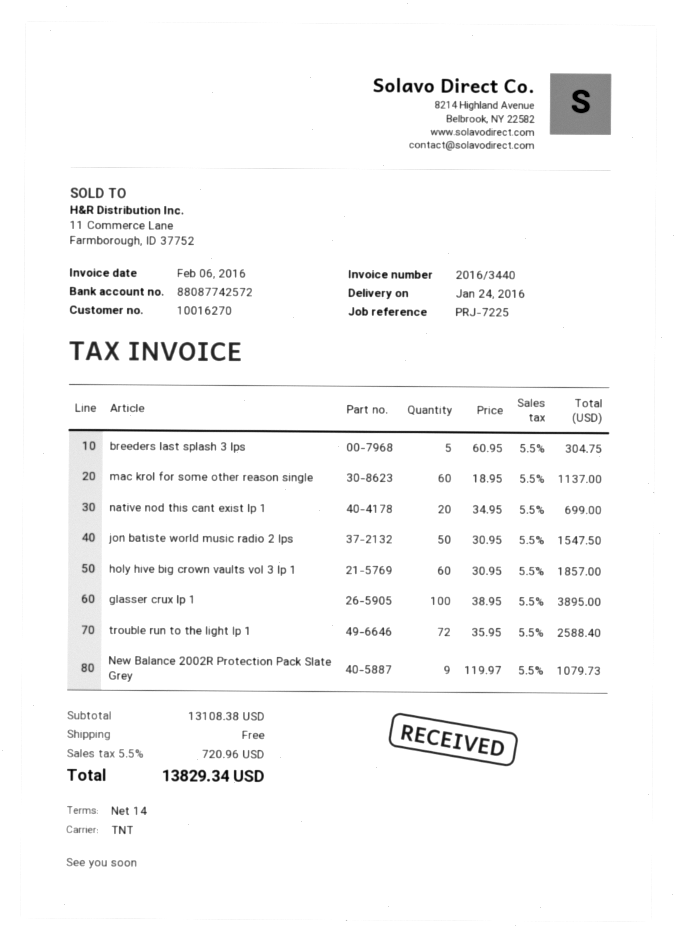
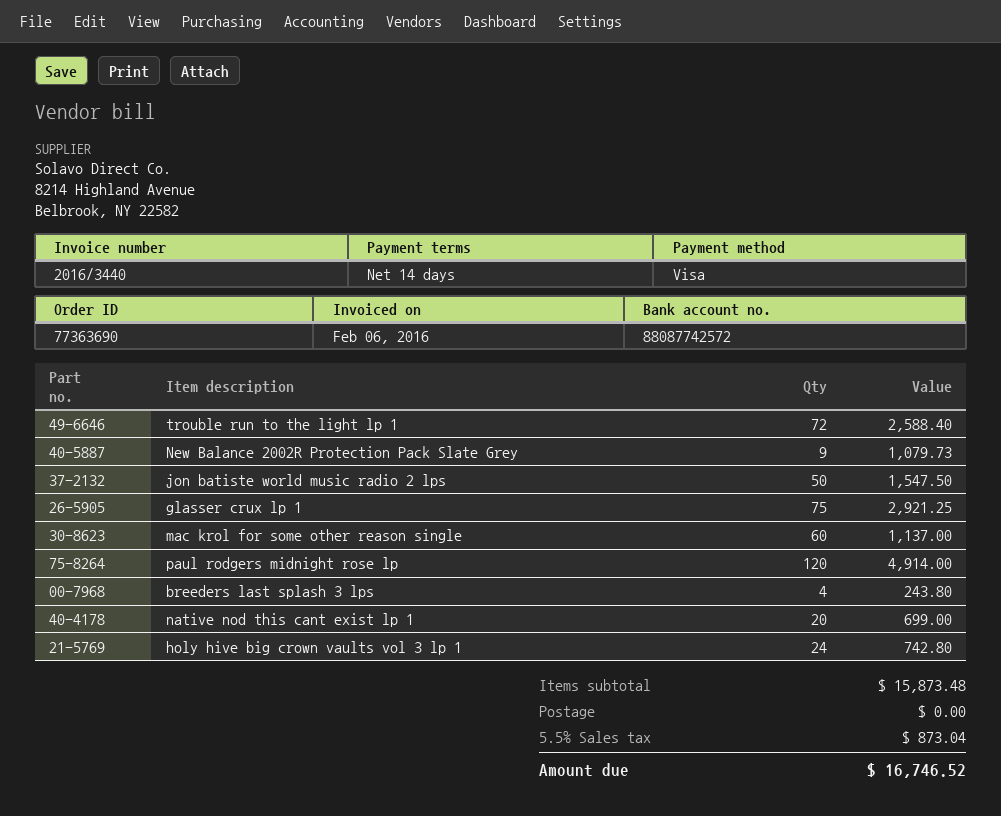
breeders last splash 3 lps: 5 for 304.75 -> 4 for 243.80
holy hive big crown vaults vol 3 lp 1: 60 for 1857.00 -> 24 for 742.80
glasser crux lp 1: 100 for 3895.00 -> 75 for 2921.25
paul rodgers midnight rose lp: none -> 120 for 4914.00
subtotal: 13108.38 -> 15873.48
tax: 5.5% = 720.96 -> 5.5% = 873.04
total: 13829.34 -> 16746.52

